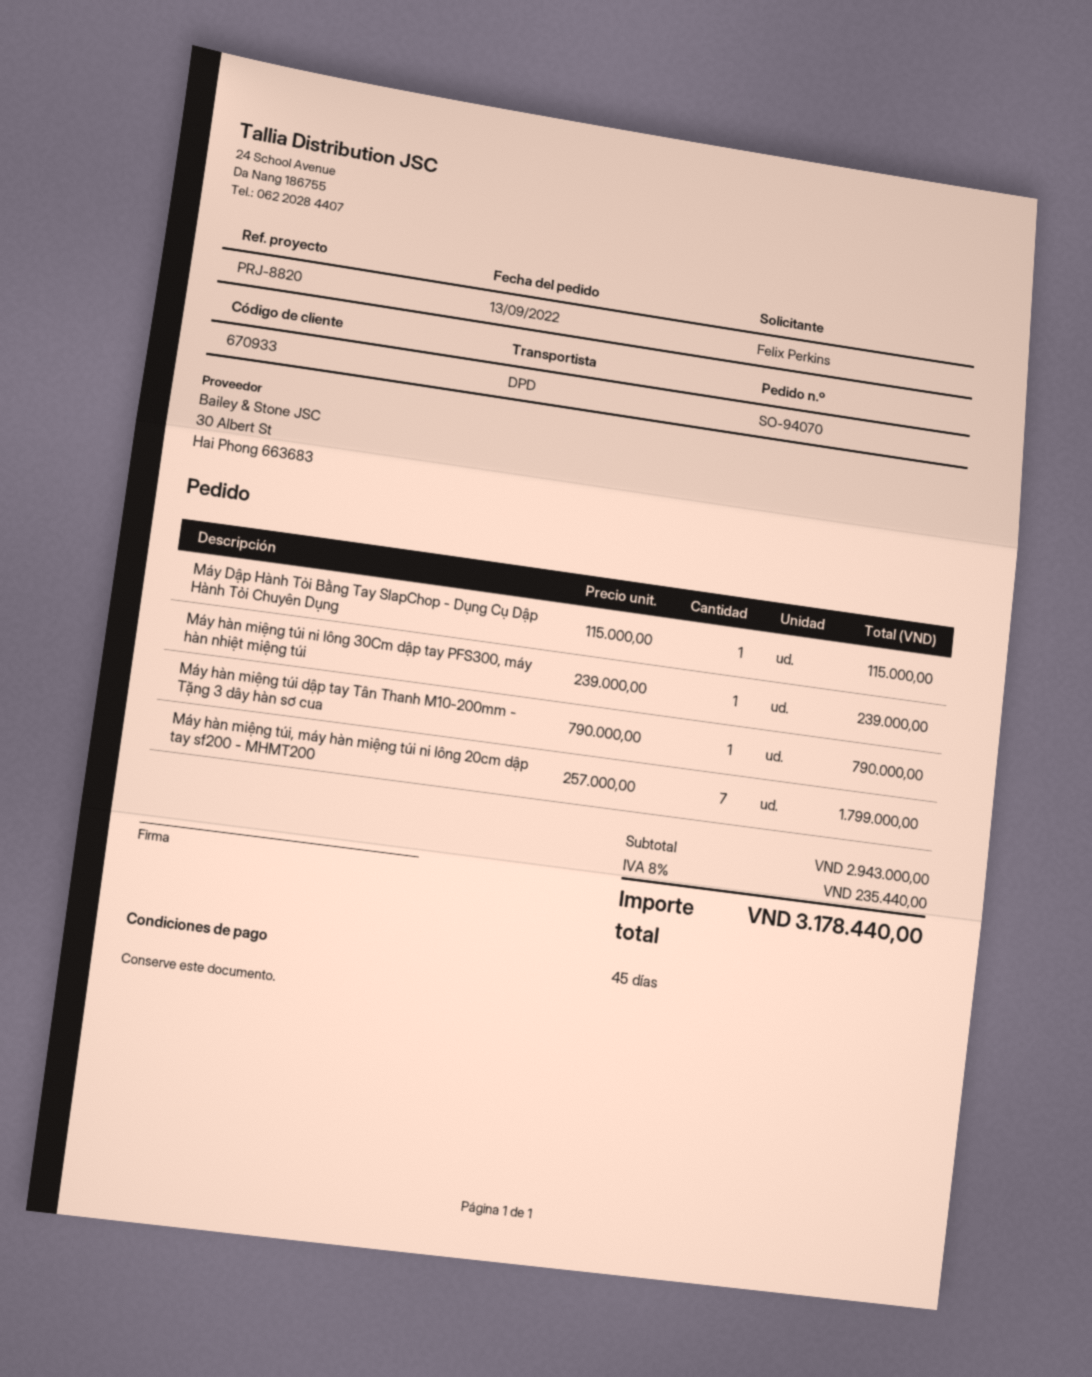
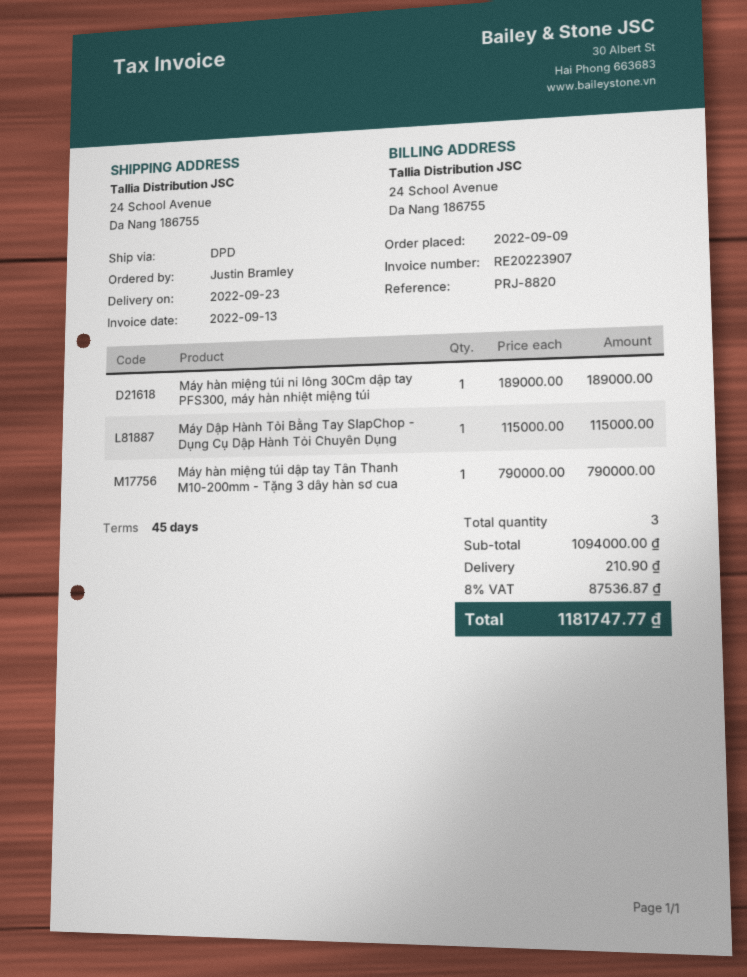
order date: 2022-09-13 -> 2022-09-09
ordered by: Felix Perkins -> Justin Bramley
Máy hàn miệng túi ni lông 30Cm dập tay PFS300, máy hàn nhiệt miệng túi: 1 x 239000.00 = 239000.00 -> 1 x 189000.00 = 189000.00
Máy hàn miệng túi, máy hàn miệng túi ni lông 20cm dập tay sf200 - MHMT200: 7 x 257000.00 = 1799000.00 -> none
subtotal: 2943000.00 -> 1094000.00
shipping: none -> 210.90
tax: 8% = 235440.00 -> 8% = 87536.87
total: 3178440.00 -> 1181747.77

